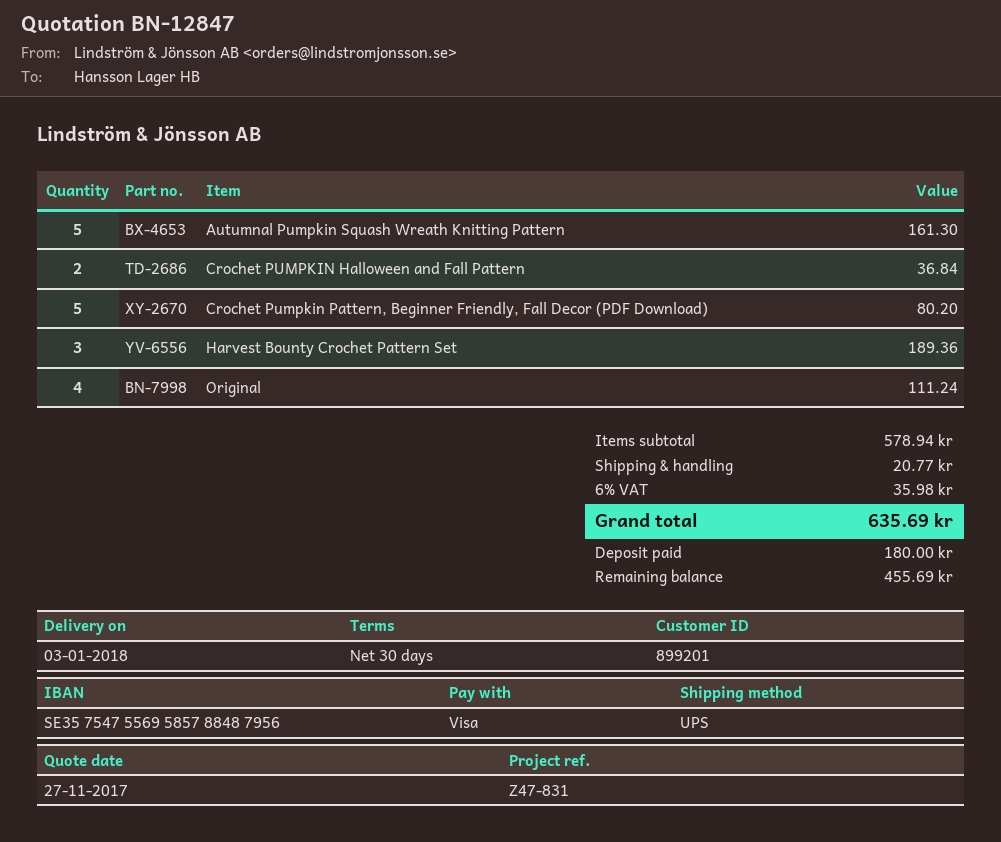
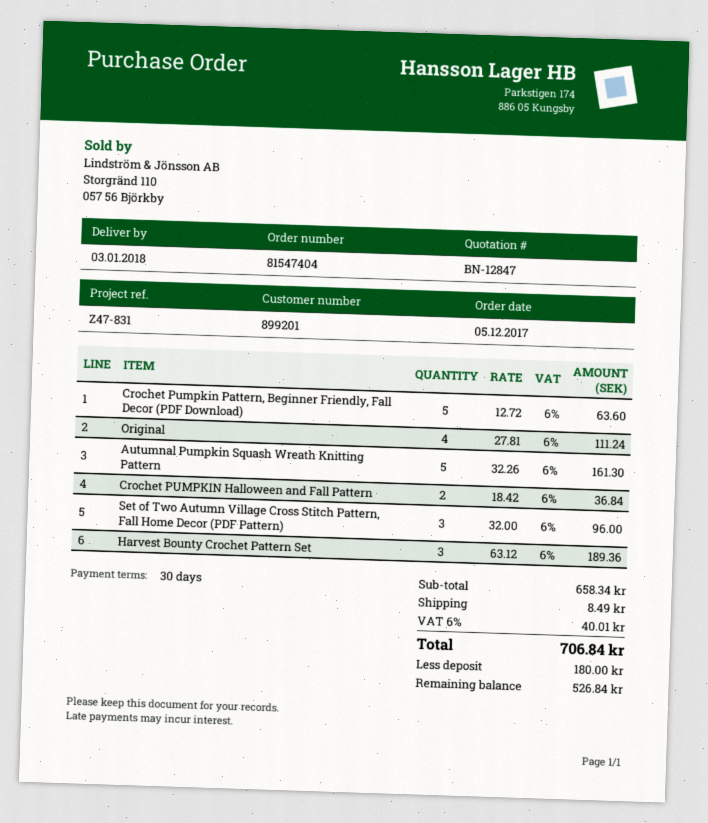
Crochet Pumpkin Pattern, Beginner Friendly, Fall Decor (PDF Download): 5 for 80.20 -> 5 for 63.60
Set of Two Autumn Village Cross Stitch Pattern, Fall Home Decor (PDF Pattern): none -> 3 for 96.00
subtotal: 578.94 -> 658.34
shipping: 20.77 -> 8.49
tax: 6% = 35.98 -> 6% = 40.01
total: 635.69 -> 706.84
balance: 455.69 -> 526.84

